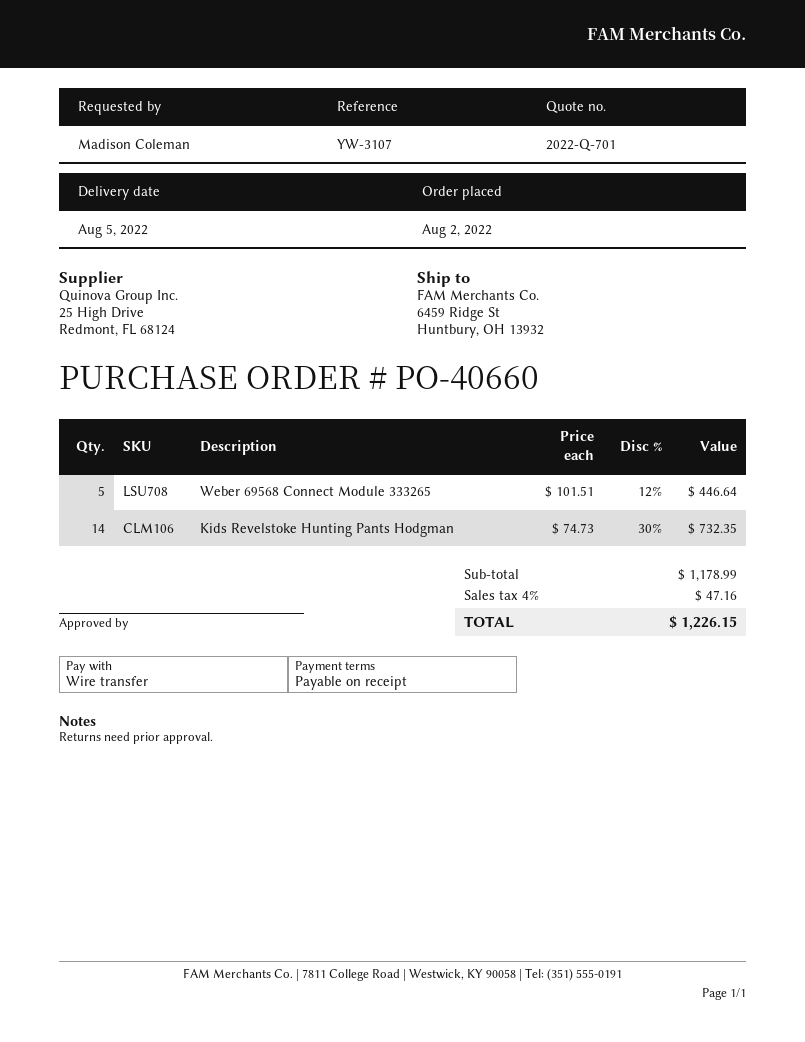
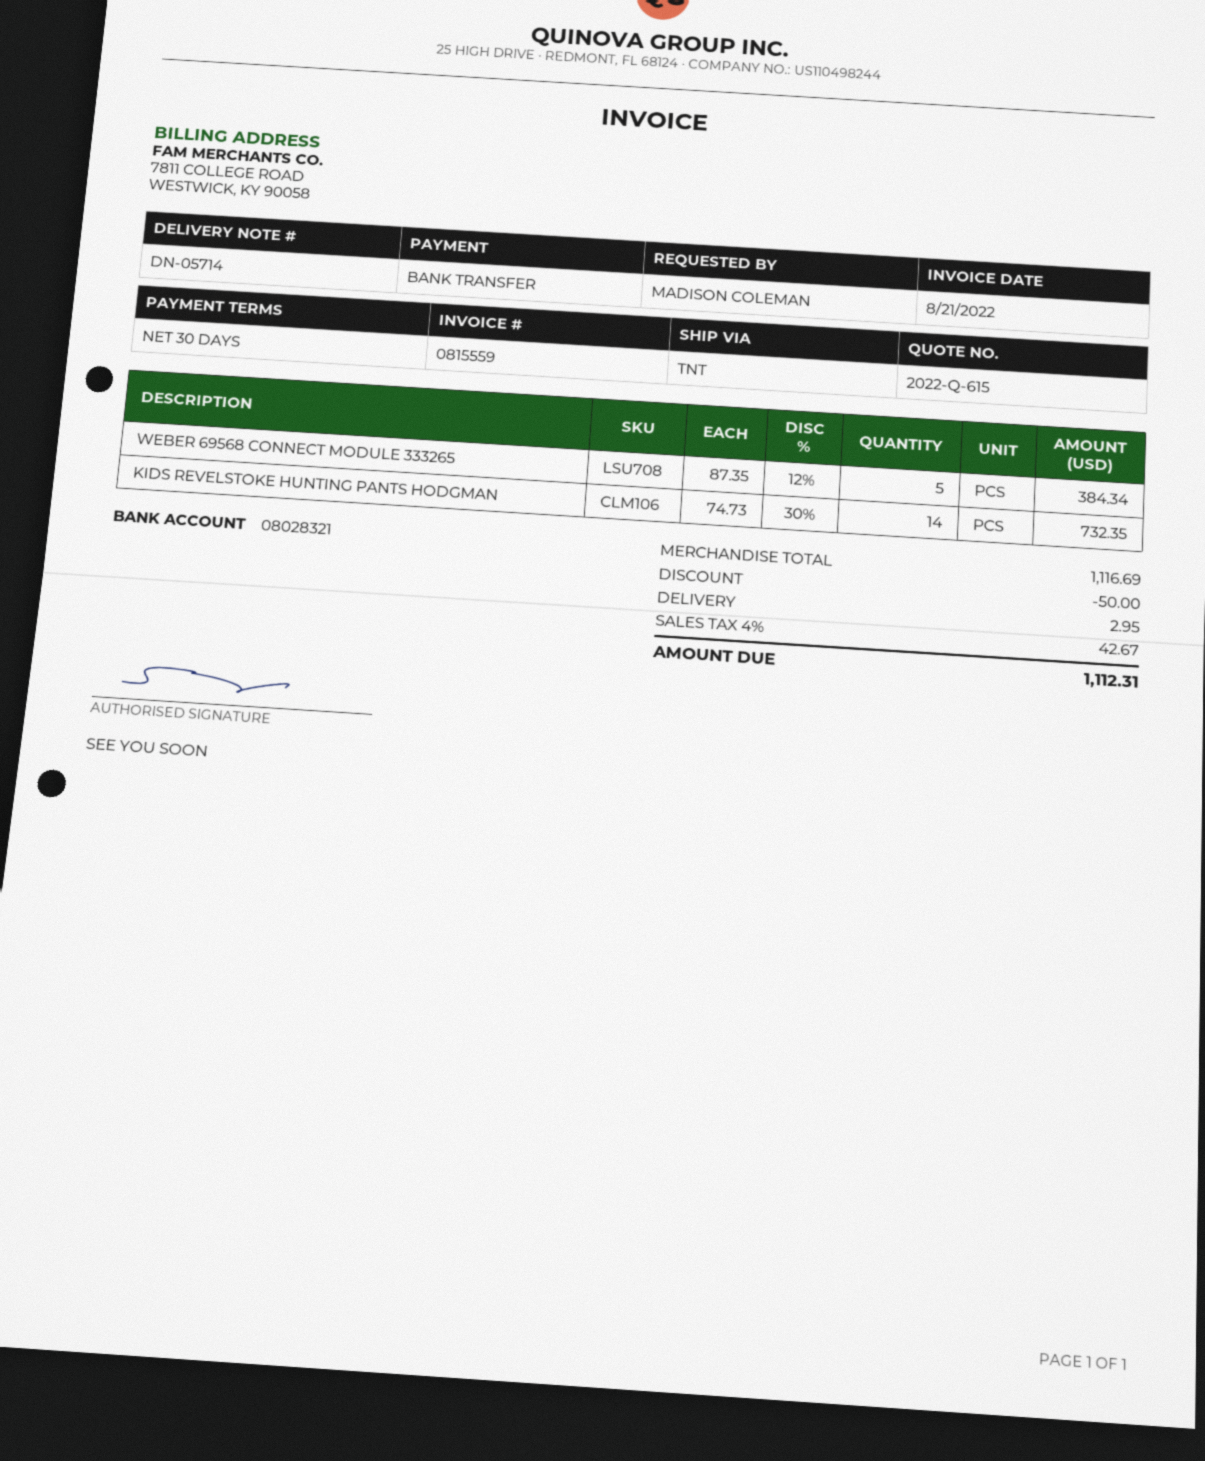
quote number: 2022-Q-701 -> 2022-Q-615
payment terms: on receipt -> 30 days
Weber 69568 Connect Module 333265: 5 x 101.51 - 12% = 446.64 -> 5 x 87.35 - 12% = 384.34
subtotal: 1178.99 -> 1116.69
discount: none -> 50.00
shipping: none -> 2.95
tax: 4% = 47.16 -> 4% = 42.67
total: 1226.15 -> 1112.31

